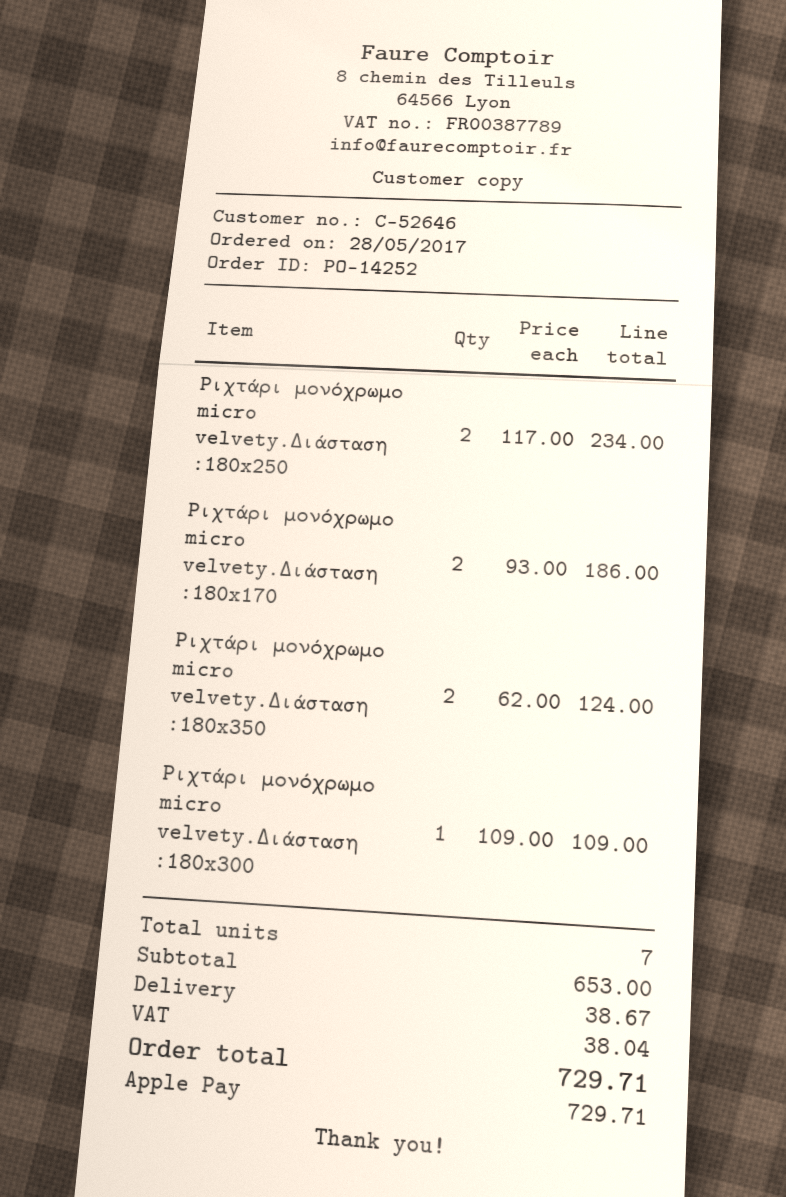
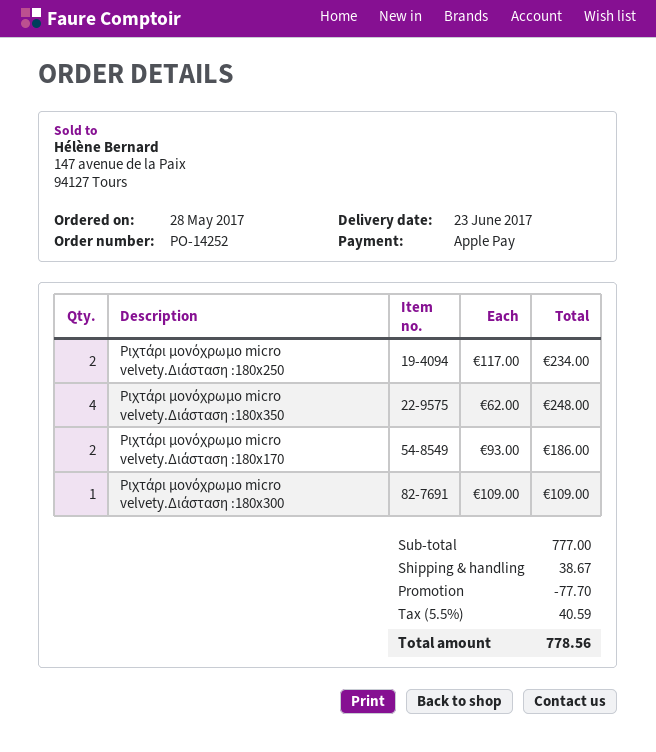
Ριχτάρι μονόχρωμο micro velvety.Διάσταση :180x350: 2 x 62.00 = 124.00 -> 4 x 62.00 = 248.00
subtotal: 653.00 -> 777.00
discount: none -> 77.70
tax: 38.04 -> 40.59
total: 729.71 -> 778.56

